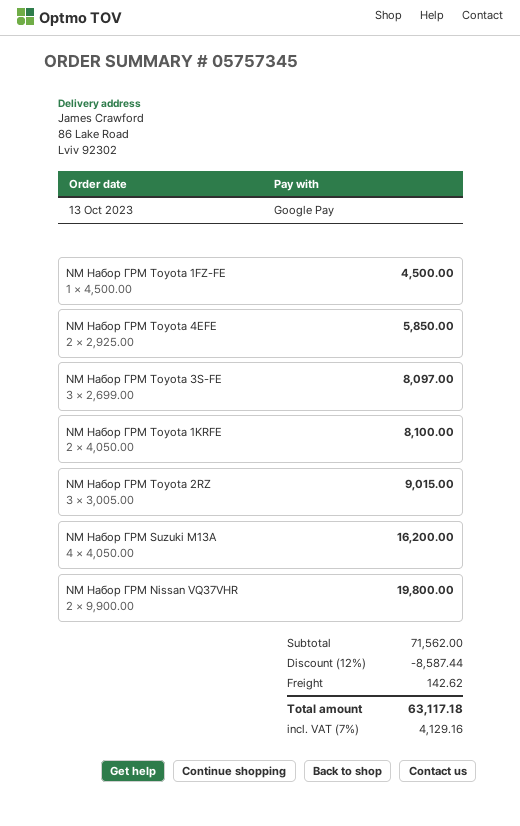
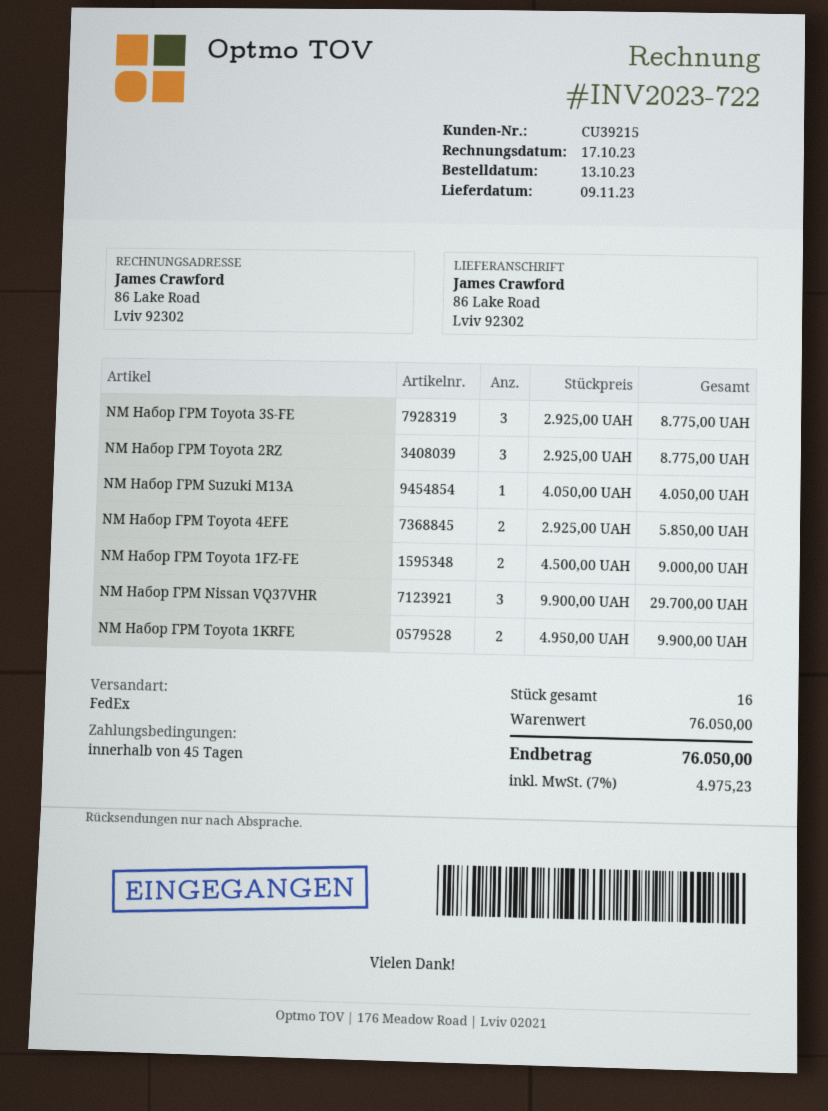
NM Набор ГРМ Toyota 1FZ-FE: 1 x 4500.00 = 4500.00 -> 2 x 4500.00 = 9000.00
NM Набор ГРМ Toyota 3S-FE: 3 x 2699.00 = 8097.00 -> 3 x 2925.00 = 8775.00
NM Набор ГРМ Toyota 1KRFE: 2 x 4050.00 = 8100.00 -> 2 x 4950.00 = 9900.00
NM Набор ГРМ Toyota 2RZ: 3 x 3005.00 = 9015.00 -> 3 x 2925.00 = 8775.00
NM Набор ГРМ Suzuki M13A: 4 x 4050.00 = 16200.00 -> 1 x 4050.00 = 4050.00
NM Набор ГРМ Nissan VQ37VHR: 2 x 9900.00 = 19800.00 -> 3 x 9900.00 = 29700.00
subtotal: 71562.00 -> 76050.00
discount: 12% = 8587.44 -> none
shipping: 142.62 -> none
tax: 7% = 4129.16 -> 7% = 4975.23
total: 63117.18 -> 76050.00

